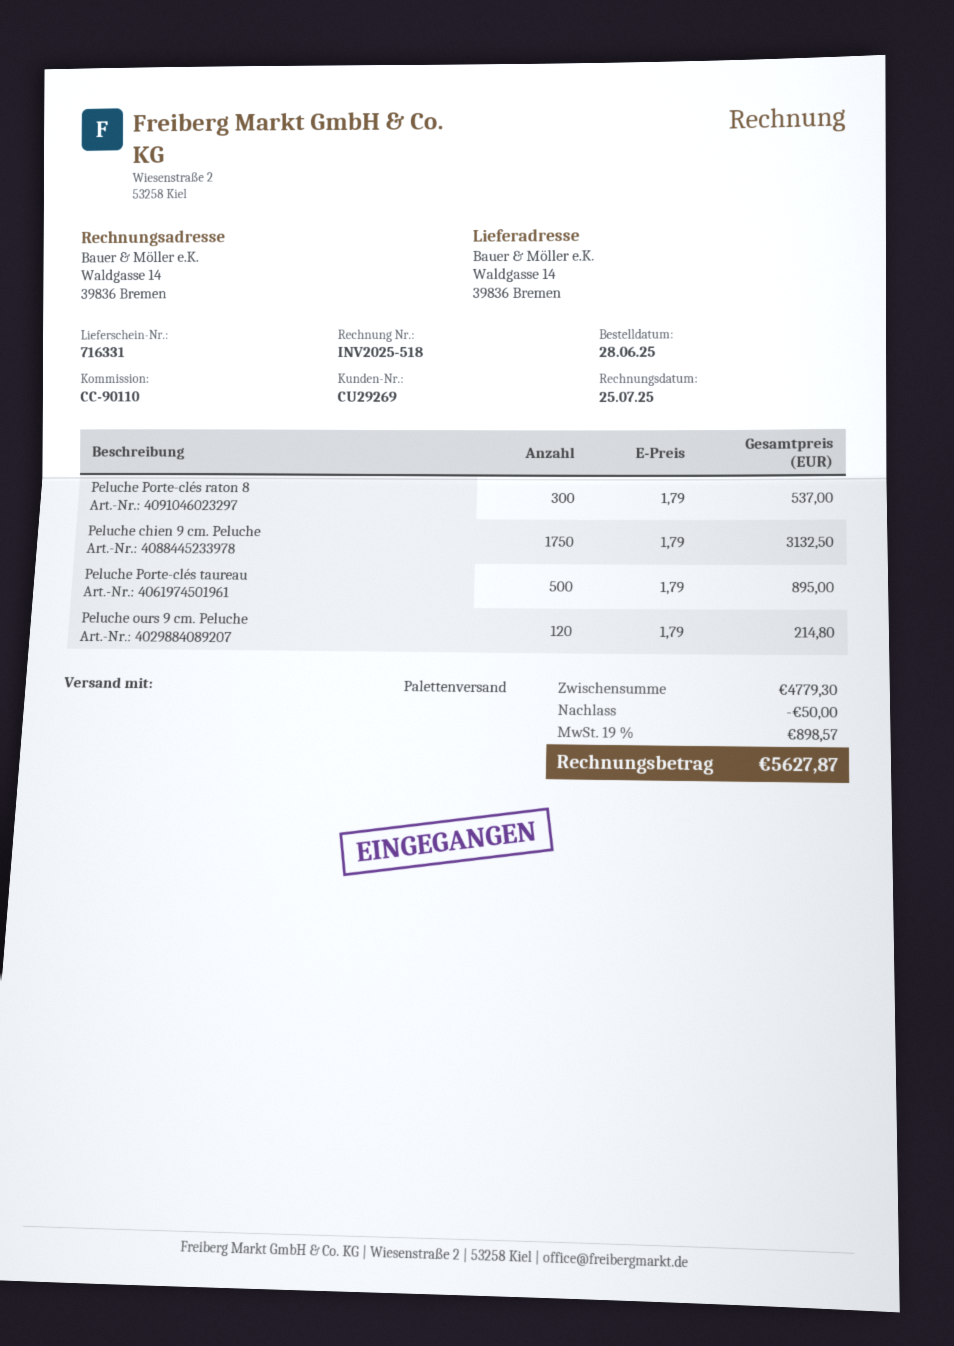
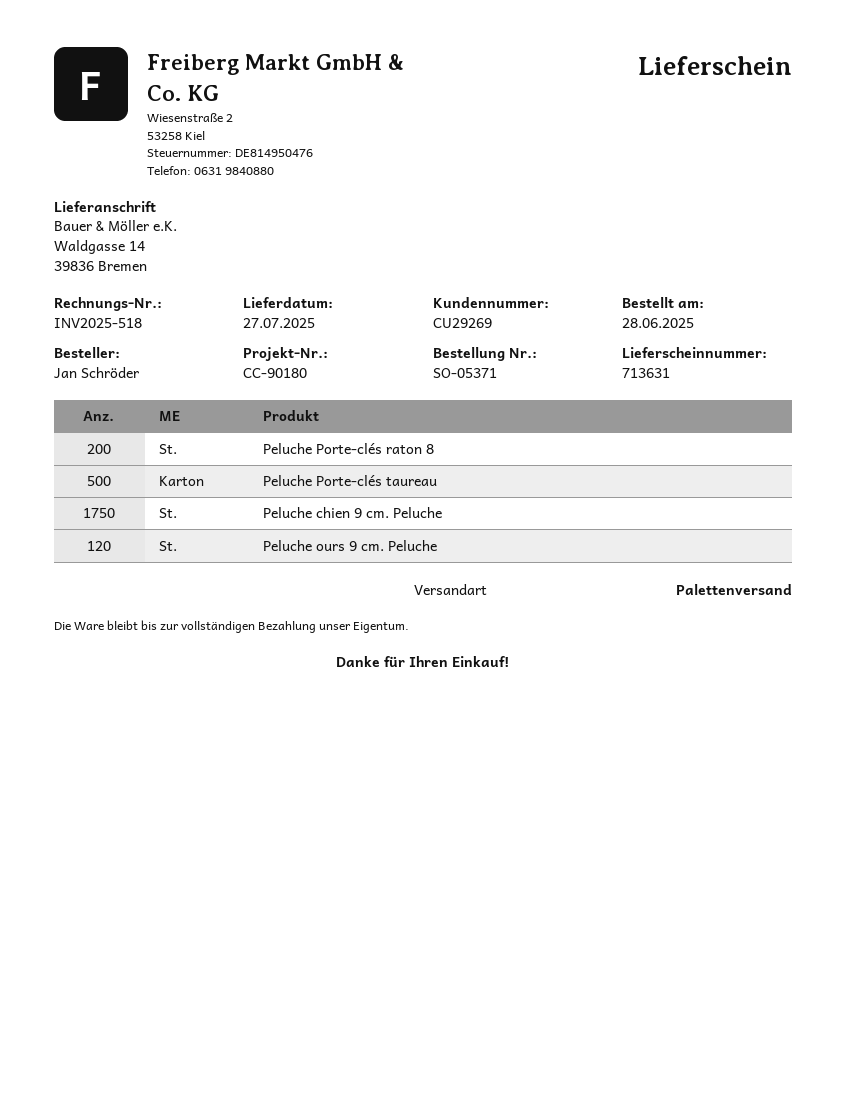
delivery note number: 716331 -> 713631
reference: CC-90110 -> CC-90180
Peluche Porte-clés raton 8: 300 -> 200

